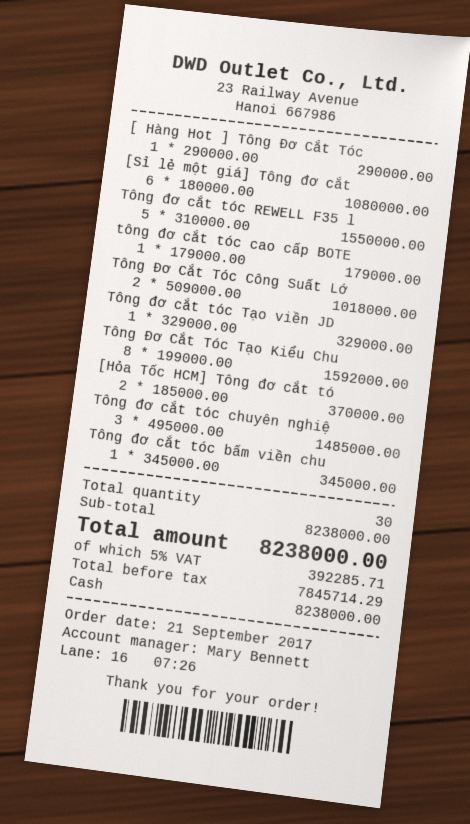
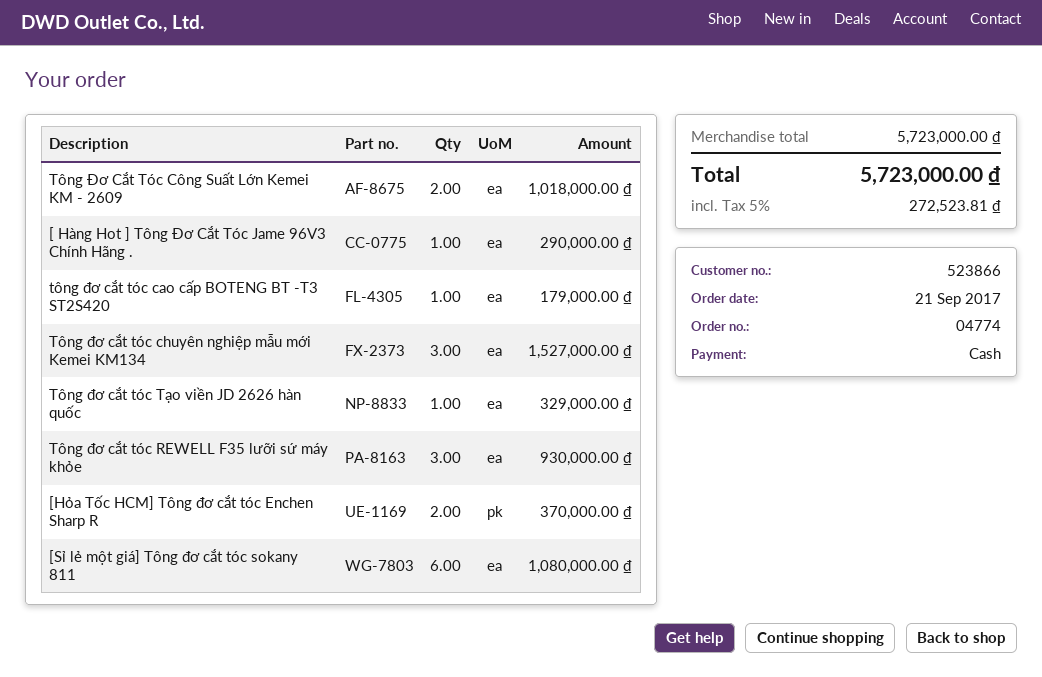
Tông đơ cắt tóc REWELL F35 l: 5 for 1550000.00 -> 3 for 930000.00
Tông Đơ Cắt Tóc Tạo Kiểu Chu: 8 for 1592000.00 -> none
Tông đơ cắt tóc chuyên nghiệ: 3 for 1485000.00 -> 3 for 1527000.00
Tông đơ cắt tóc bấm viền chu: 1 for 345000.00 -> none
subtotal: 8238000.00 -> 5723000.00
tax: 5% = 392285.71 -> 5% = 272523.81
total: 8238000.00 -> 5723000.00

